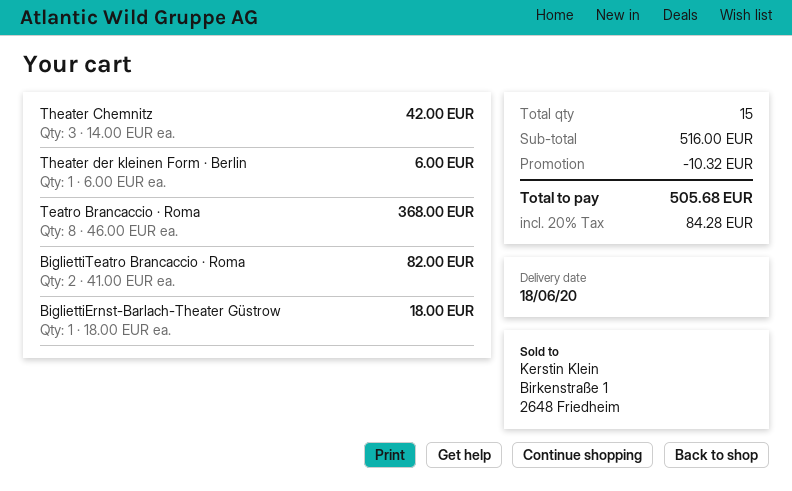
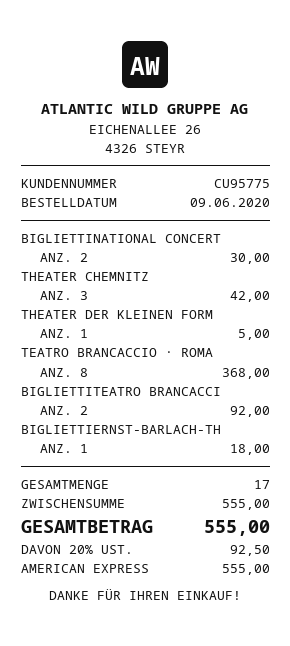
Theater der kleinen Form · Berlin: 1 for 6.00 -> 1 for 5.00
BigliettiTeatro Brancaccio · Roma: 2 for 82.00 -> 2 for 92.00
BIGLIETTINATIONAL CONCERT: none -> 2 for 30.00
total quantity: 15 -> 17
subtotal: 516.00 -> 555.00
discount: 10.32 -> none
tax: 20% = 84.28 -> 20% = 92.50
total: 505.68 -> 555.00

